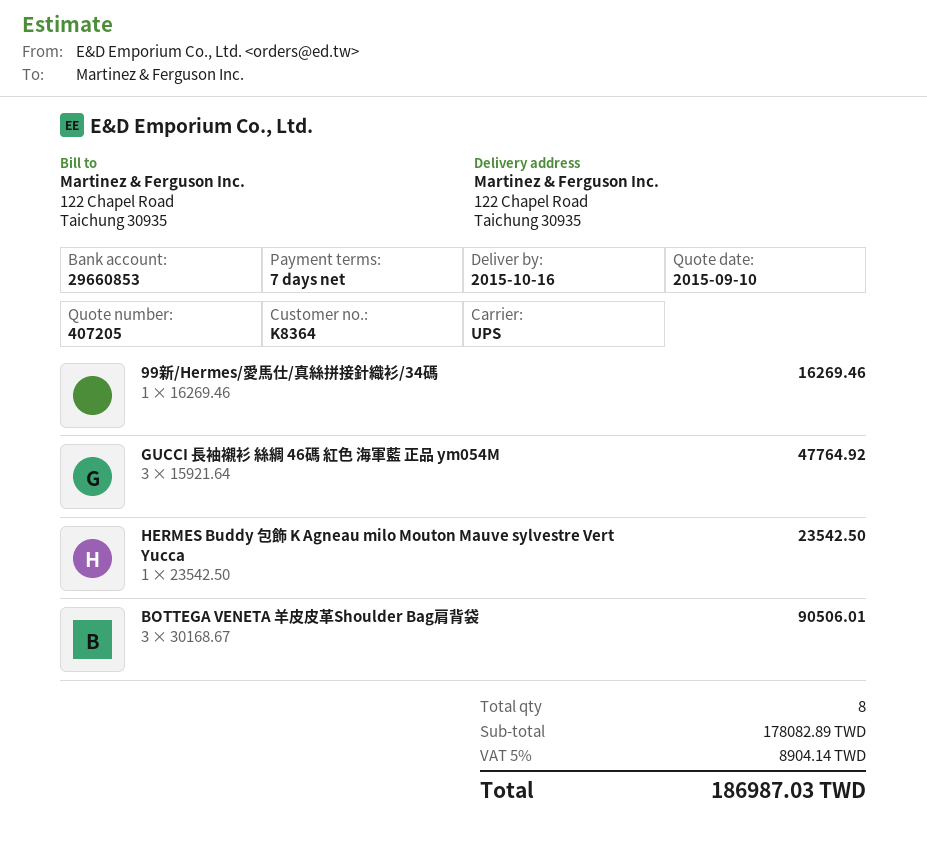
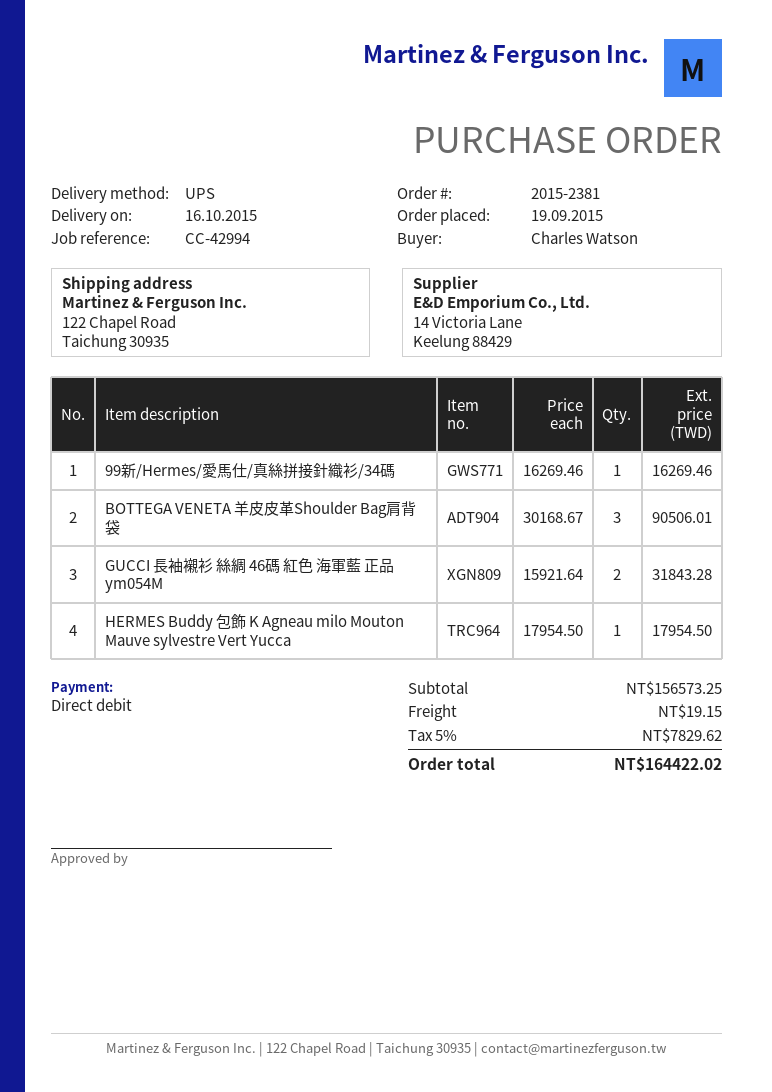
GUCCI 長袖襯衫 絲綢 46碼 紅色 海軍藍 正品 ym054M: 3 x 15921.64 = 47764.92 -> 2 x 15921.64 = 31843.28
HERMES Buddy 包飾 K Agneau milo Mouton Mauve sylvestre Vert Yucca: 1 x 23542.50 = 23542.50 -> 1 x 17954.50 = 17954.50
subtotal: 178082.89 -> 156573.25
shipping: none -> 19.15
tax: 5% = 8904.14 -> 5% = 7829.62
total: 186987.03 -> 164422.02

